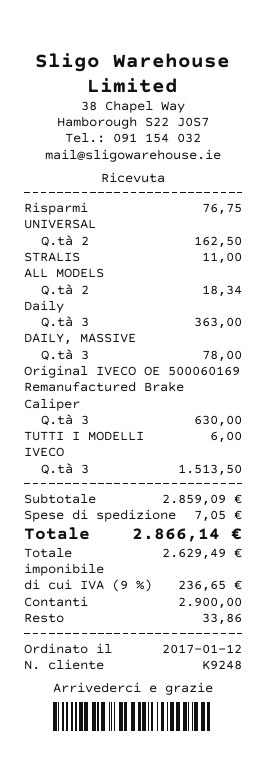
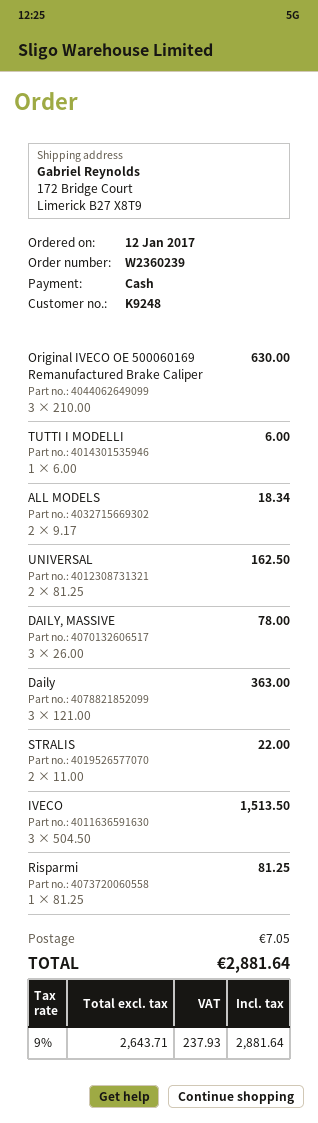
Risparmi: 1 for 76.75 -> 1 for 81.25
STRALIS: 1 for 11.00 -> 2 for 22.00
net: 2629.49 -> 2643.71
tax: 9% = 236.65 -> 9% = 237.93
total: 2866.14 -> 2881.64

